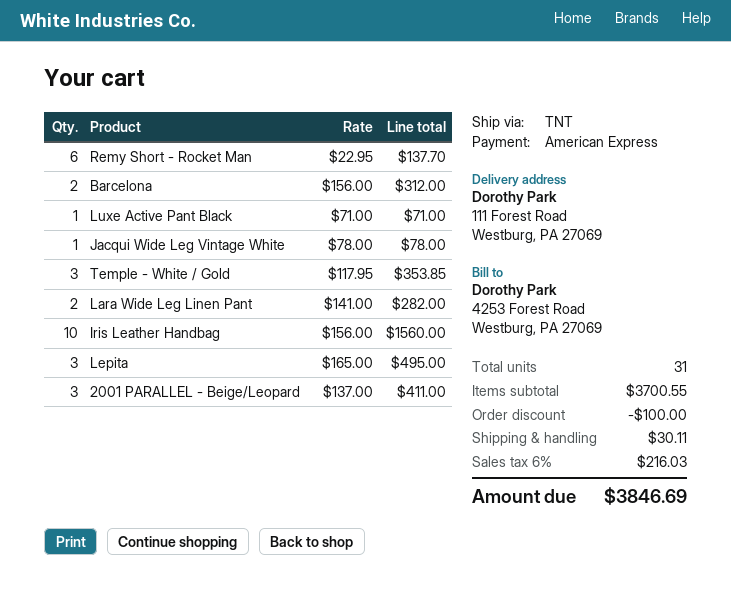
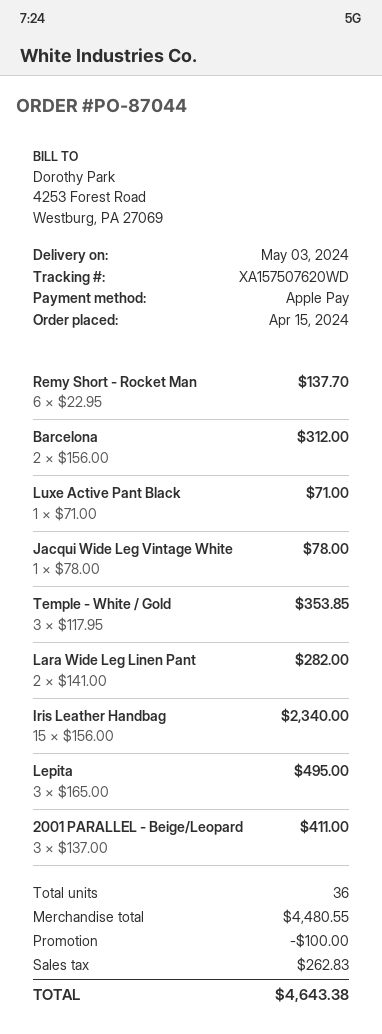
payment method: American Express -> Apple Pay
Iris Leather Handbag: 10 x 156.00 = 1560.00 -> 15 x 156.00 = 2340.00
total quantity: 31 -> 36
subtotal: 3700.55 -> 4480.55
shipping: 30.11 -> none
tax: 216.03 -> 262.83
total: 3846.69 -> 4643.38

